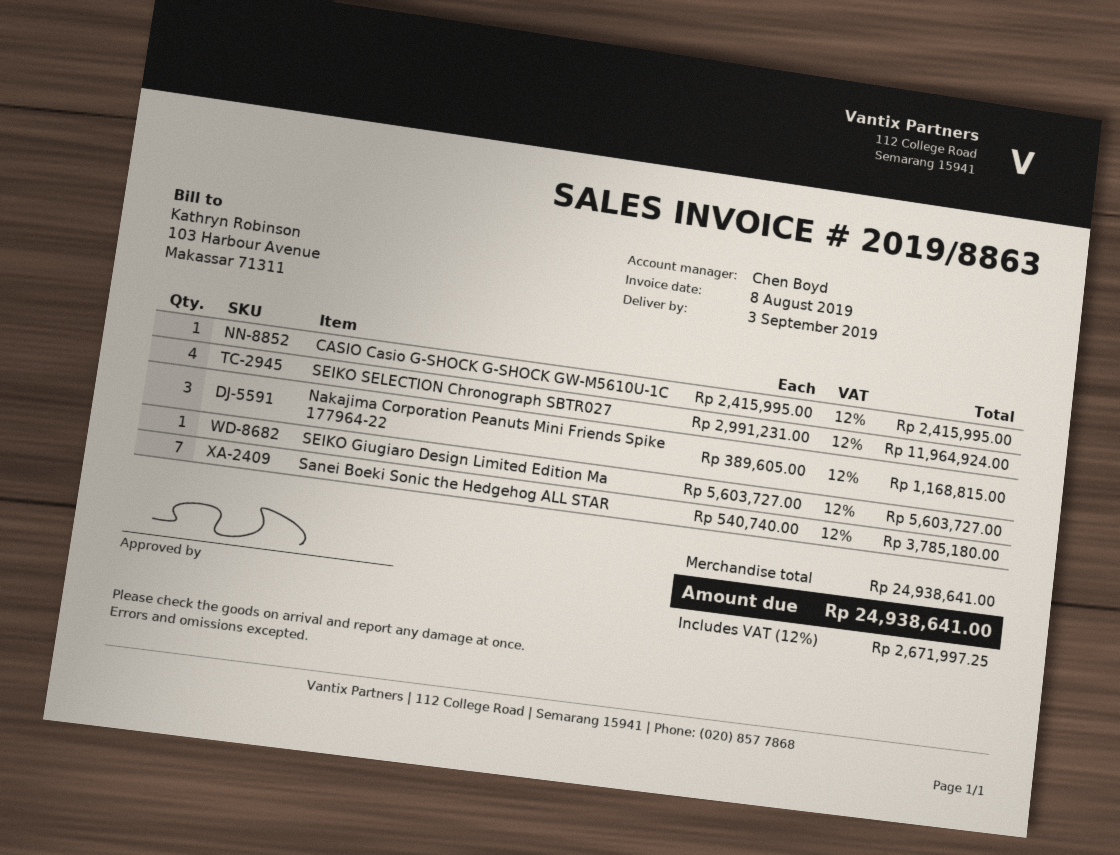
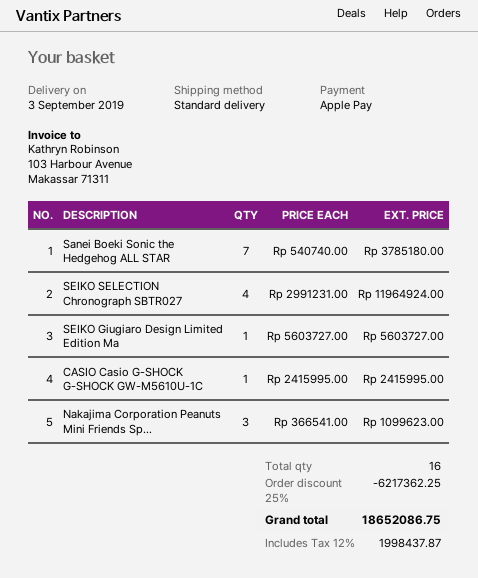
Nakajima Corporation Peanuts Mini Friends Spike 177964-22: 3 x 389605.00 = 1168815.00 -> 3 x 366541.00 = 1099623.00
discount: none -> 25% = 6217362.25
tax: 12% = 2671997.25 -> 12% = 1998437.87
total: 24938641.00 -> 18652086.75

